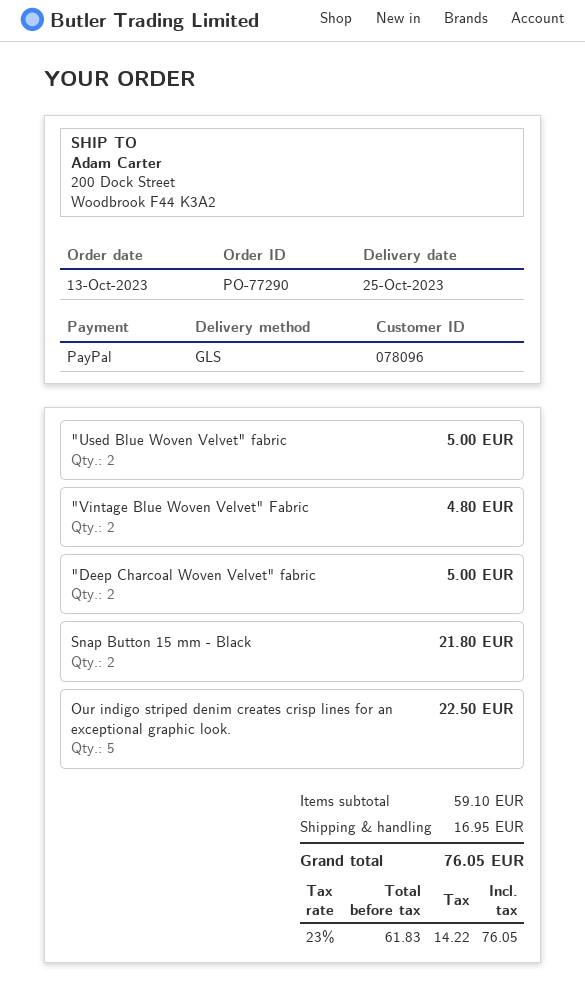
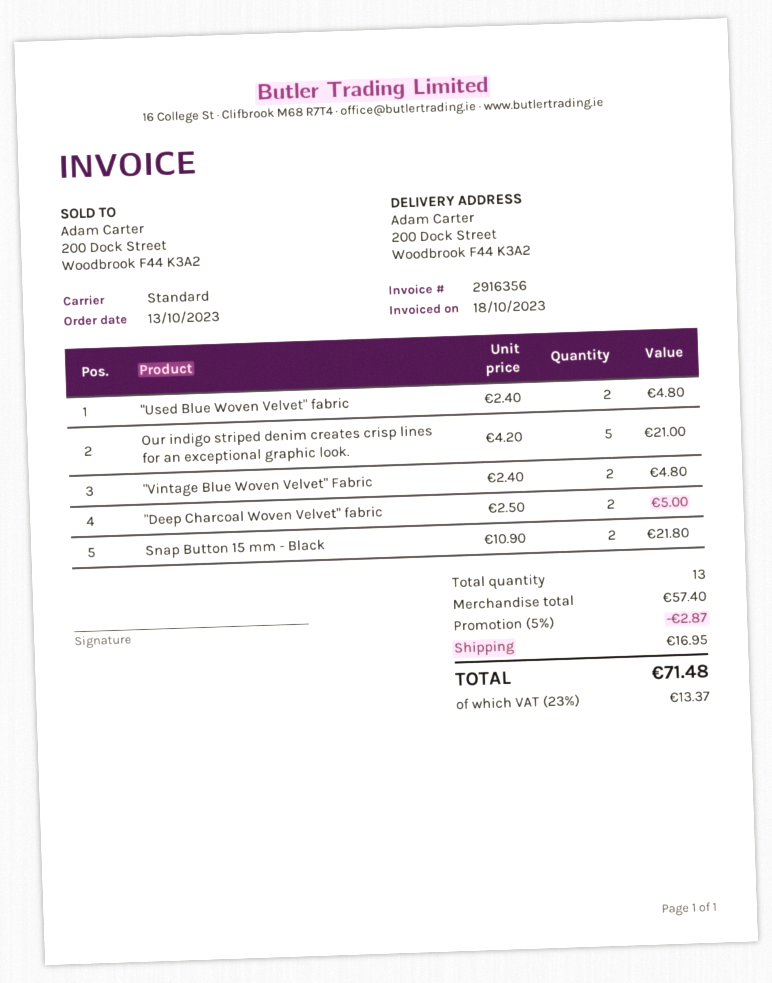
shipping method: GLS -> standard
"Used Blue Woven Velvet" fabric: 2 for 5.00 -> 2 for 4.80
Our indigo striped denim creates crisp lines for an exceptional graphic look.: 5 for 22.50 -> 5 for 21.00
subtotal: 59.10 -> 57.40
discount: none -> 5% = 2.87
tax: 23% = 14.22 -> 23% = 13.37
total: 76.05 -> 71.48

